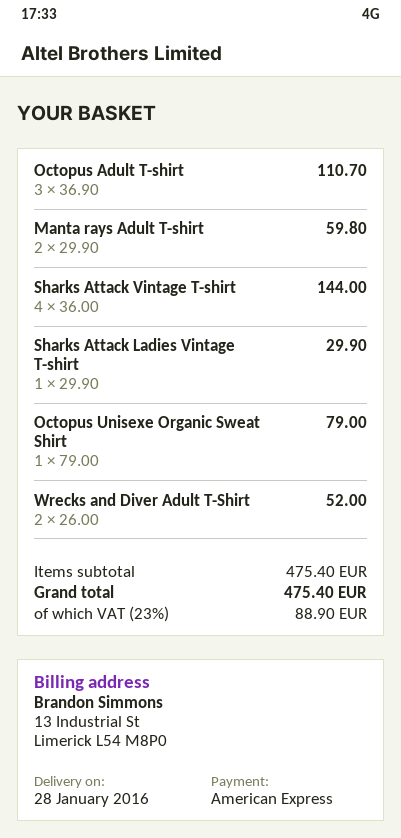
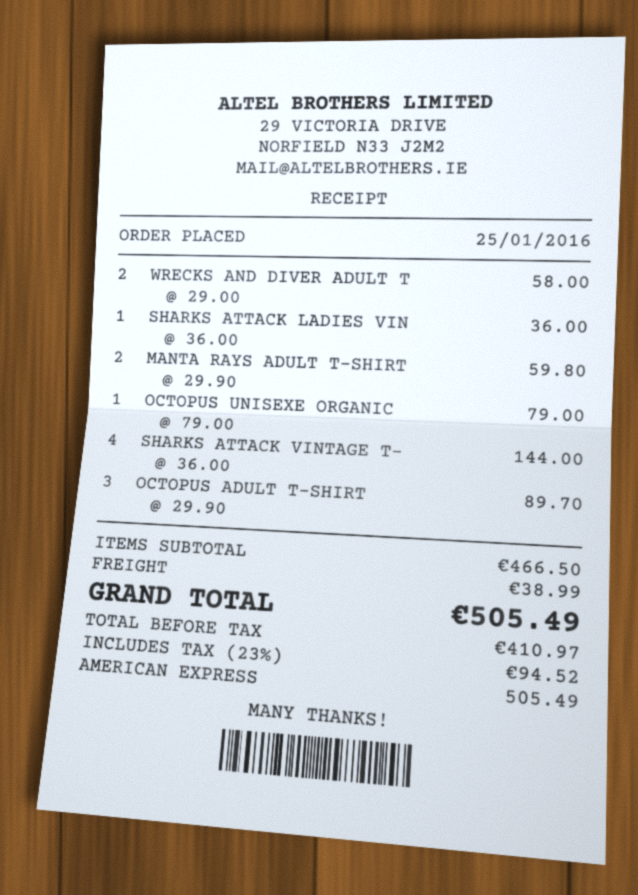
Octopus Adult T-shirt: 3 x 36.90 = 110.70 -> 3 x 29.90 = 89.70
Sharks Attack Ladies Vintage T-shirt: 1 x 29.90 = 29.90 -> 1 x 36.00 = 36.00
Wrecks and Diver Adult T-Shirt: 2 x 26.00 = 52.00 -> 2 x 29.00 = 58.00
subtotal: 475.40 -> 466.50
shipping: none -> 38.99
tax: 23% = 88.90 -> 23% = 94.52
total: 475.40 -> 505.49

